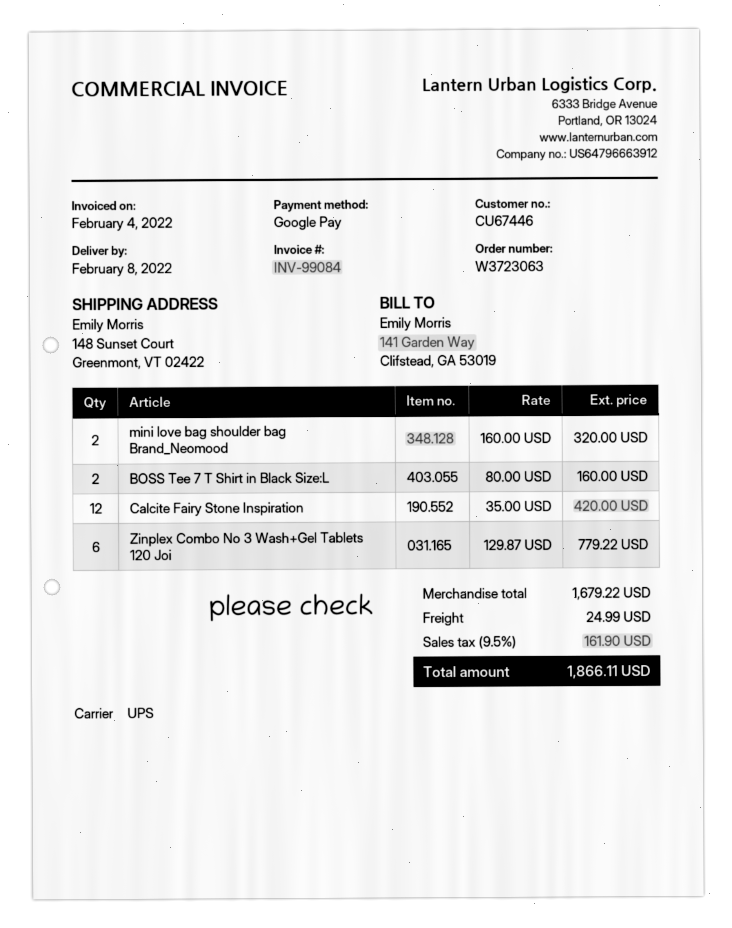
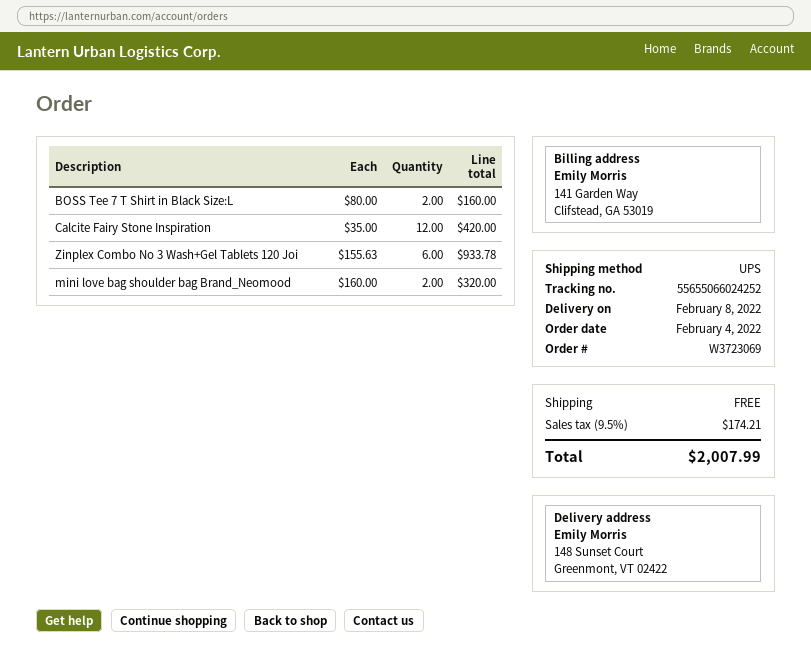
order number: W3723063 -> W3723069
Zinplex Combo No 3 Wash+Gel Tablets 120 Joi: 6 x 129.87 = 779.22 -> 6 x 155.63 = 933.78
shipping: 24.99 -> 0.00
tax: 9.5% = 161.90 -> 9.5% = 174.21
total: 1866.11 -> 2007.99

